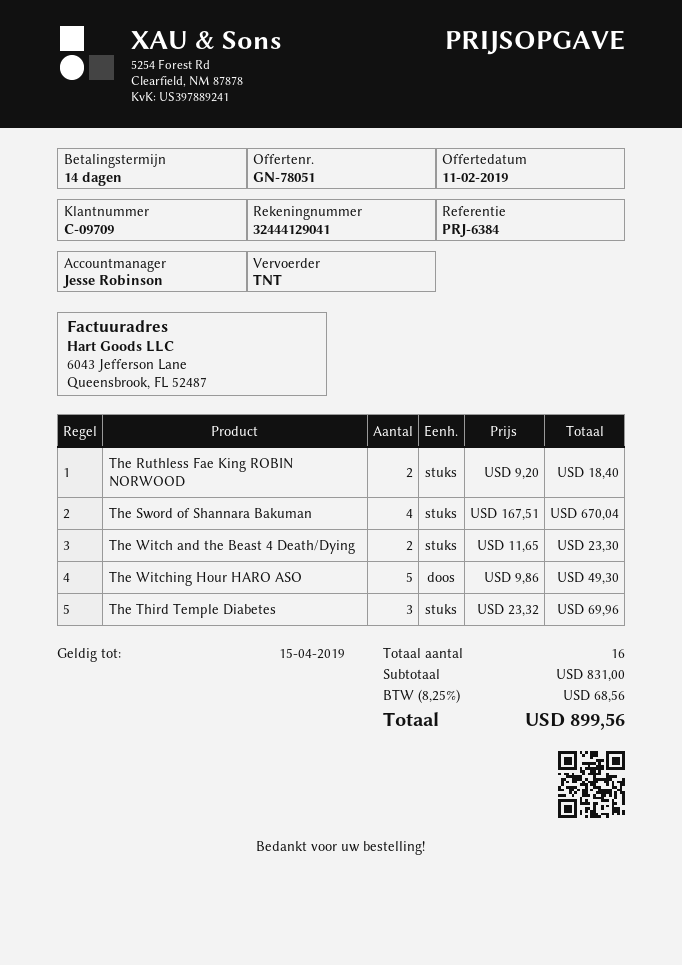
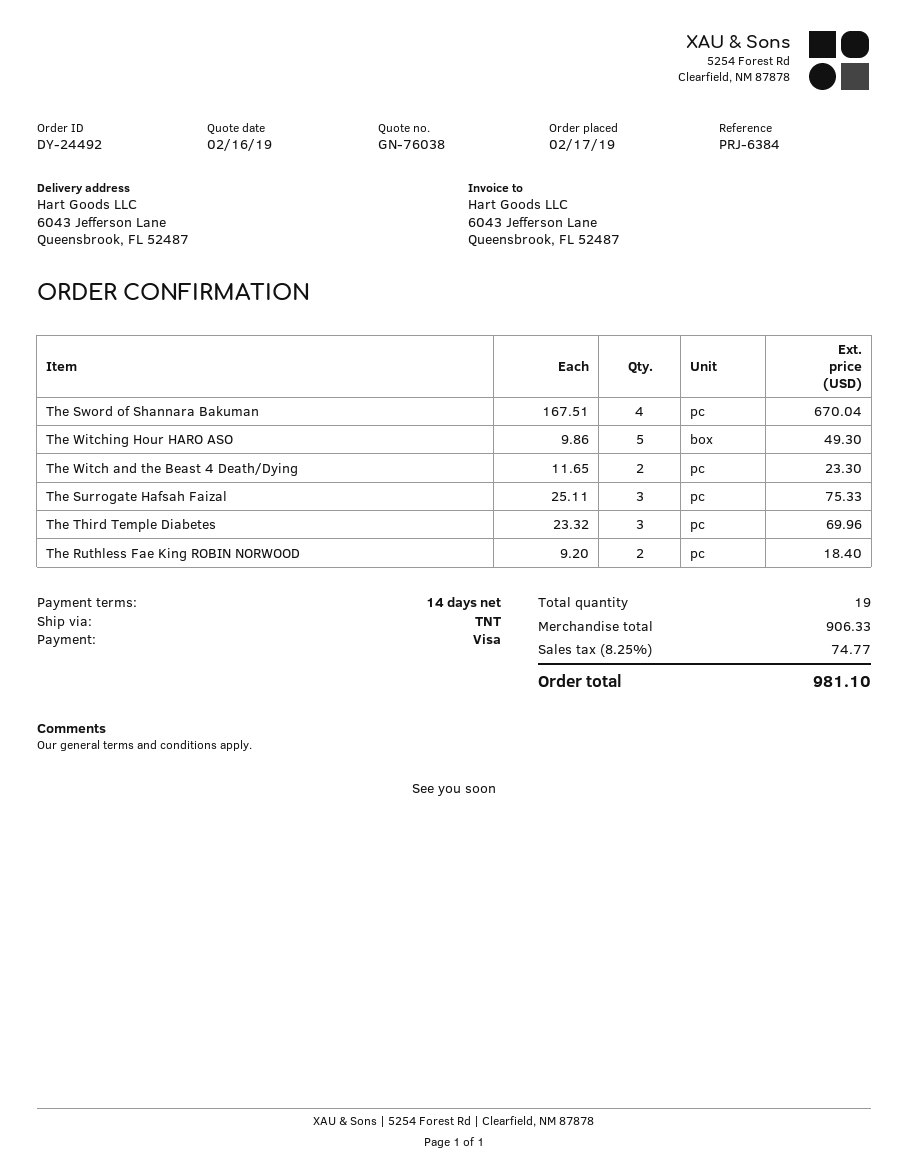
quote number: GN-78051 -> GN-76038
quote date: 2019-02-11 -> 2019-02-16
The Surrogate Hafsah Faizal: none -> 3 x 25.11 = 75.33
total quantity: 16 -> 19
subtotal: 831.00 -> 906.33
tax: 8.25% = 68.56 -> 8.25% = 74.77
total: 899.56 -> 981.10

